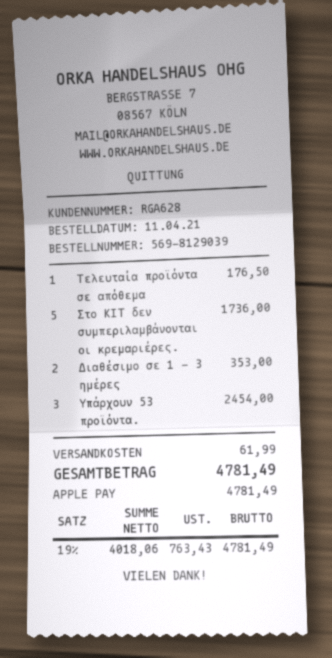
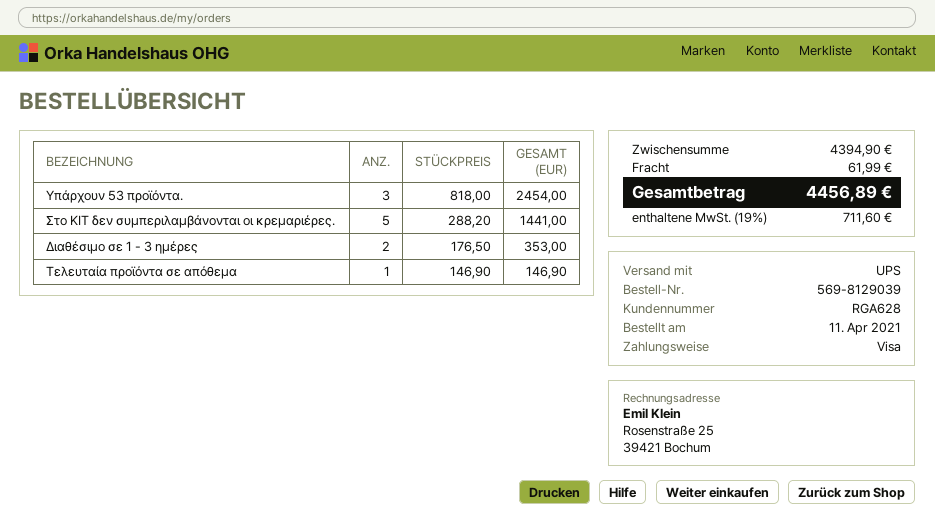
payment method: Apple Pay -> Visa
Τελευταία προϊόντα σε απόθεμα: 1 for 176.50 -> 1 for 146.90
Στο ΚΙΤ δεν συμπεριλαμβάνονται οι κρεμαριέρες.: 5 for 1736.00 -> 5 for 1441.00
tax: 19% = 763.43 -> 19% = 711.60
total: 4781.49 -> 4456.89

